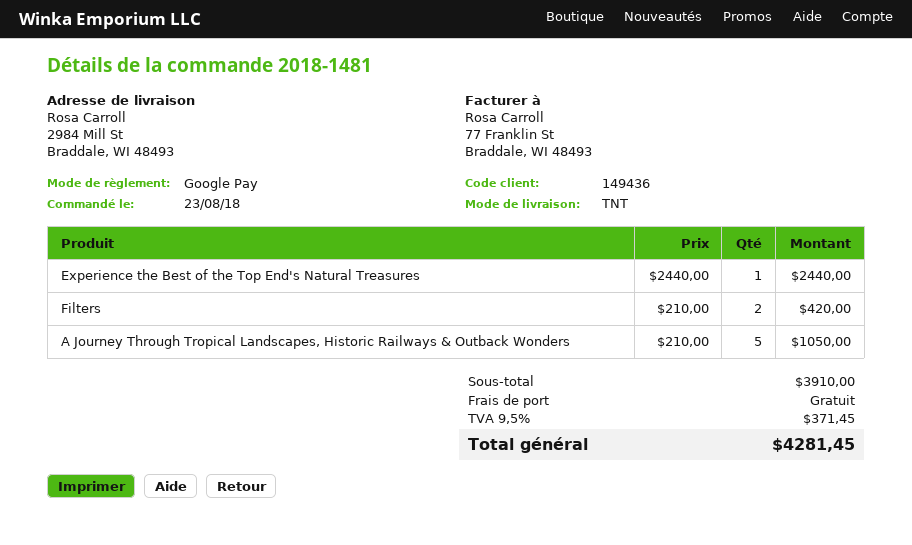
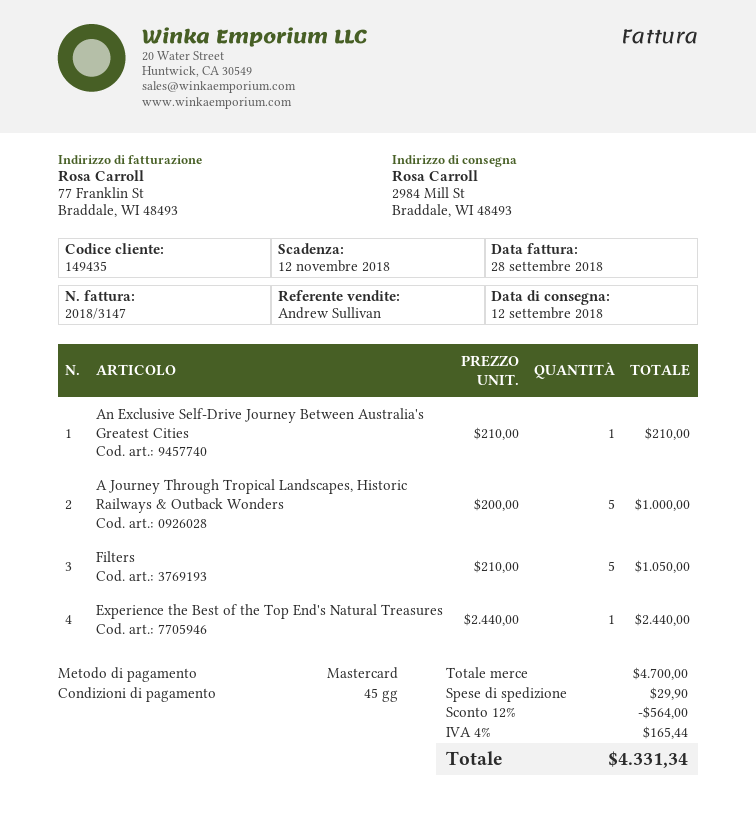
customer number: 149436 -> 149435
payment method: Google Pay -> Mastercard
Filters: 2 x 210.00 = 420.00 -> 5 x 210.00 = 1050.00
A Journey Through Tropical Landscapes, Historic Railways & Outback Wonders: 5 x 210.00 = 1050.00 -> 5 x 200.00 = 1000.00
An Exclusive Self-Drive Journey Between Australia's Greatest Cities: none -> 1 x 210.00 = 210.00
subtotal: 3910.00 -> 4700.00
discount: none -> 12% = 564.00
shipping: 0.00 -> 29.90
tax: 9.5% = 371.45 -> 4% = 165.44
total: 4281.45 -> 4331.34

